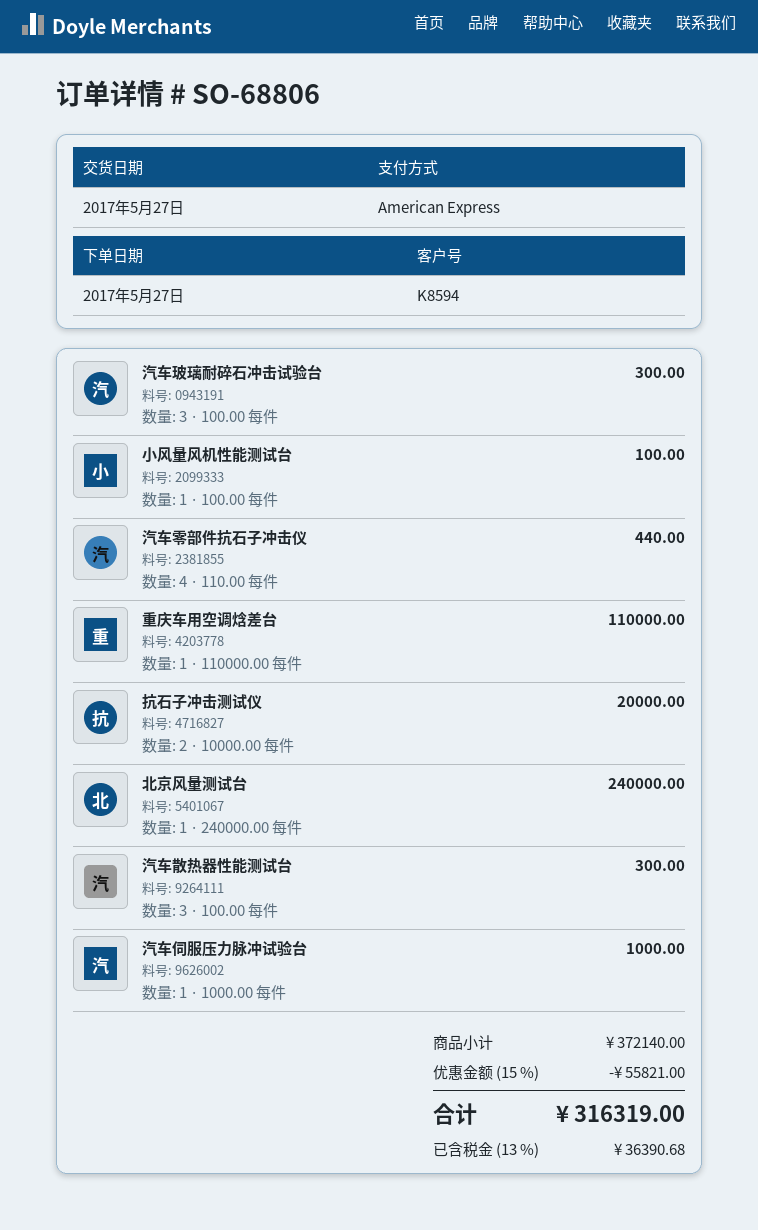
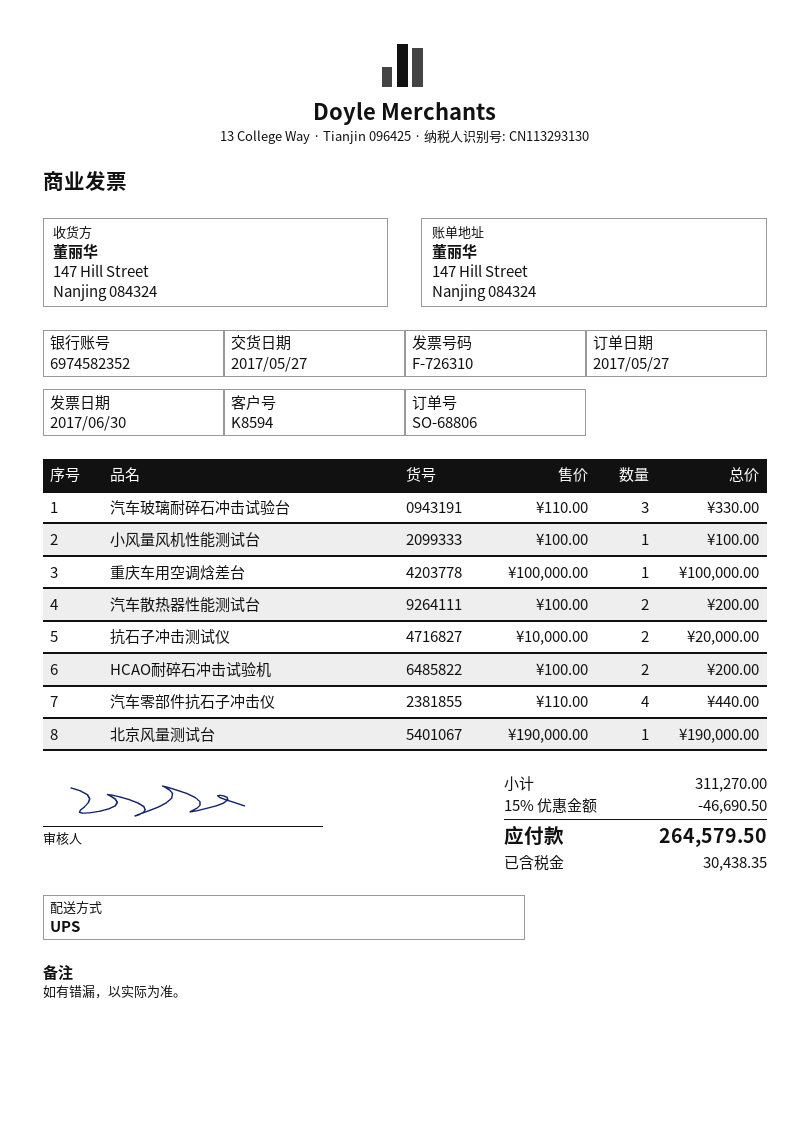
汽车玻璃耐碎石冲击试验台: 3 x 100.00 = 300.00 -> 3 x 110.00 = 330.00
重庆车用空调焓差台: 1 x 110000.00 = 110000.00 -> 1 x 100000.00 = 100000.00
北京风量测试台: 1 x 240000.00 = 240000.00 -> 1 x 190000.00 = 190000.00
汽车散热器性能测试台: 3 x 100.00 = 300.00 -> 2 x 100.00 = 200.00
汽车伺服压力脉冲试验台: 1 x 1000.00 = 1000.00 -> none
HCAO耐碎石冲击试验机: none -> 2 x 100.00 = 200.00
subtotal: 372140.00 -> 311270.00
discount: 15% = 55821.00 -> 15% = 46690.50
tax: 36390.68 -> 30438.35
total: 316319.00 -> 264579.50

